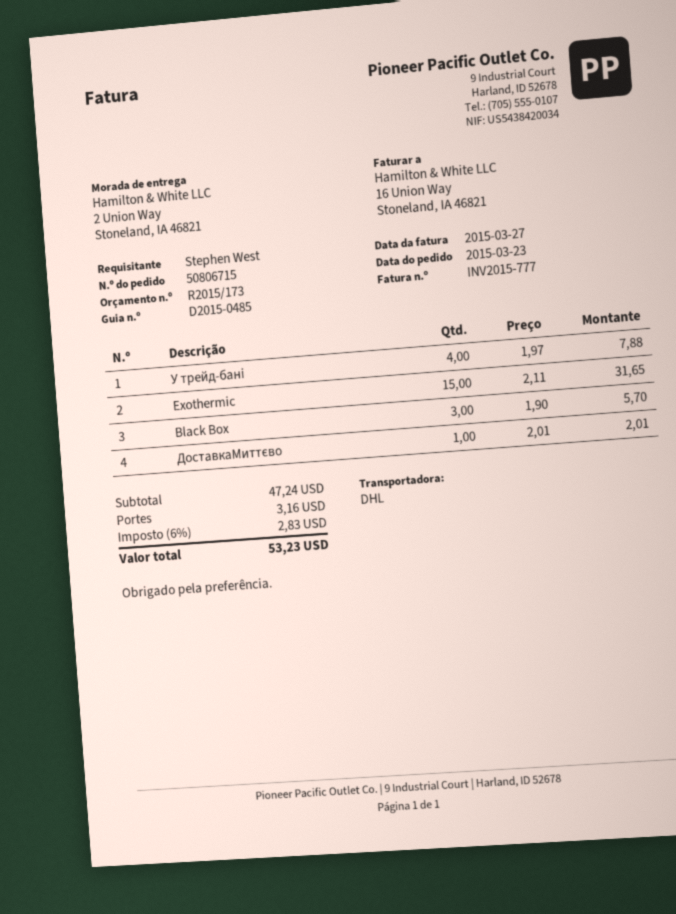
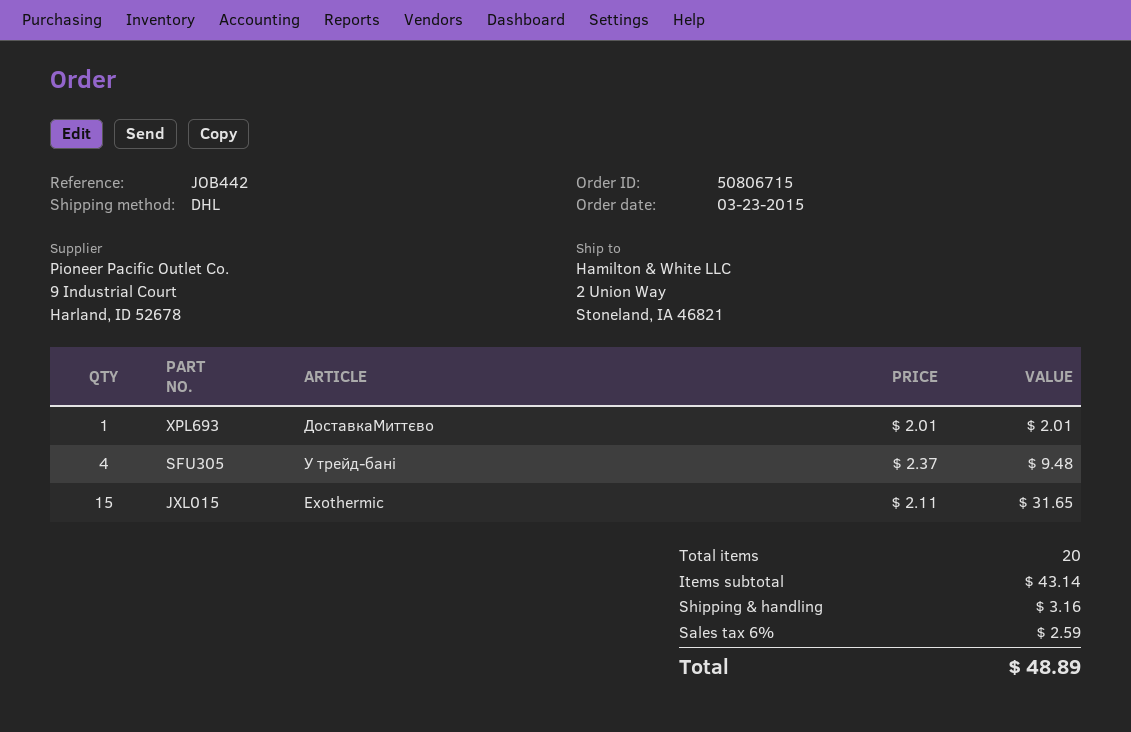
У трейд-бані: 4 x 1.97 = 7.88 -> 4 x 2.37 = 9.48
Black Box: 3 x 1.90 = 5.70 -> none
subtotal: 47.24 -> 43.14
tax: 6% = 2.83 -> 6% = 2.59
total: 53.23 -> 48.89

